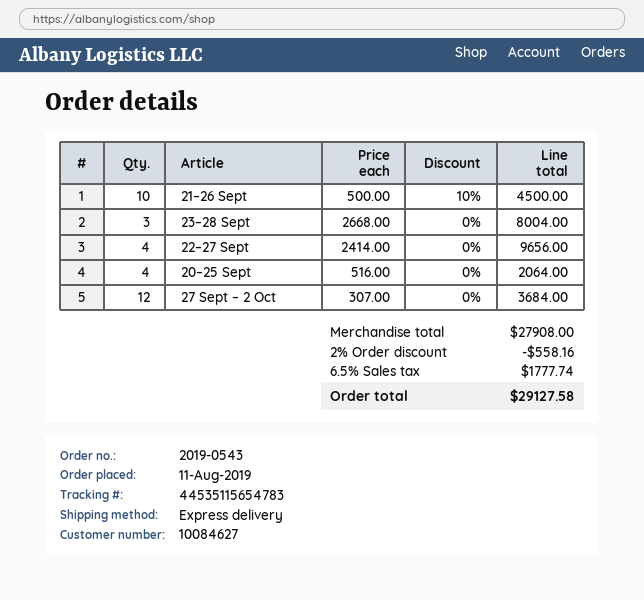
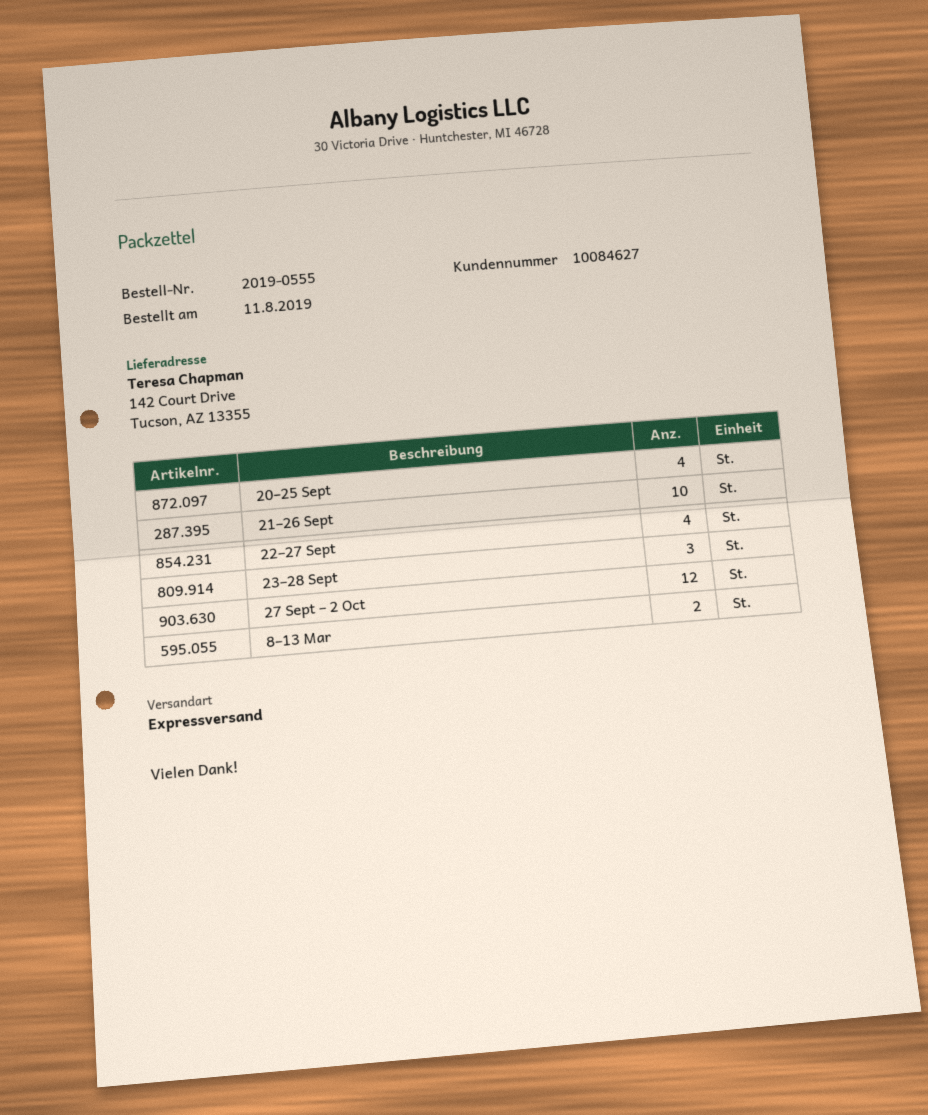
order number: 2019-0543 -> 2019-0555
8–13 Mar: none -> 2

